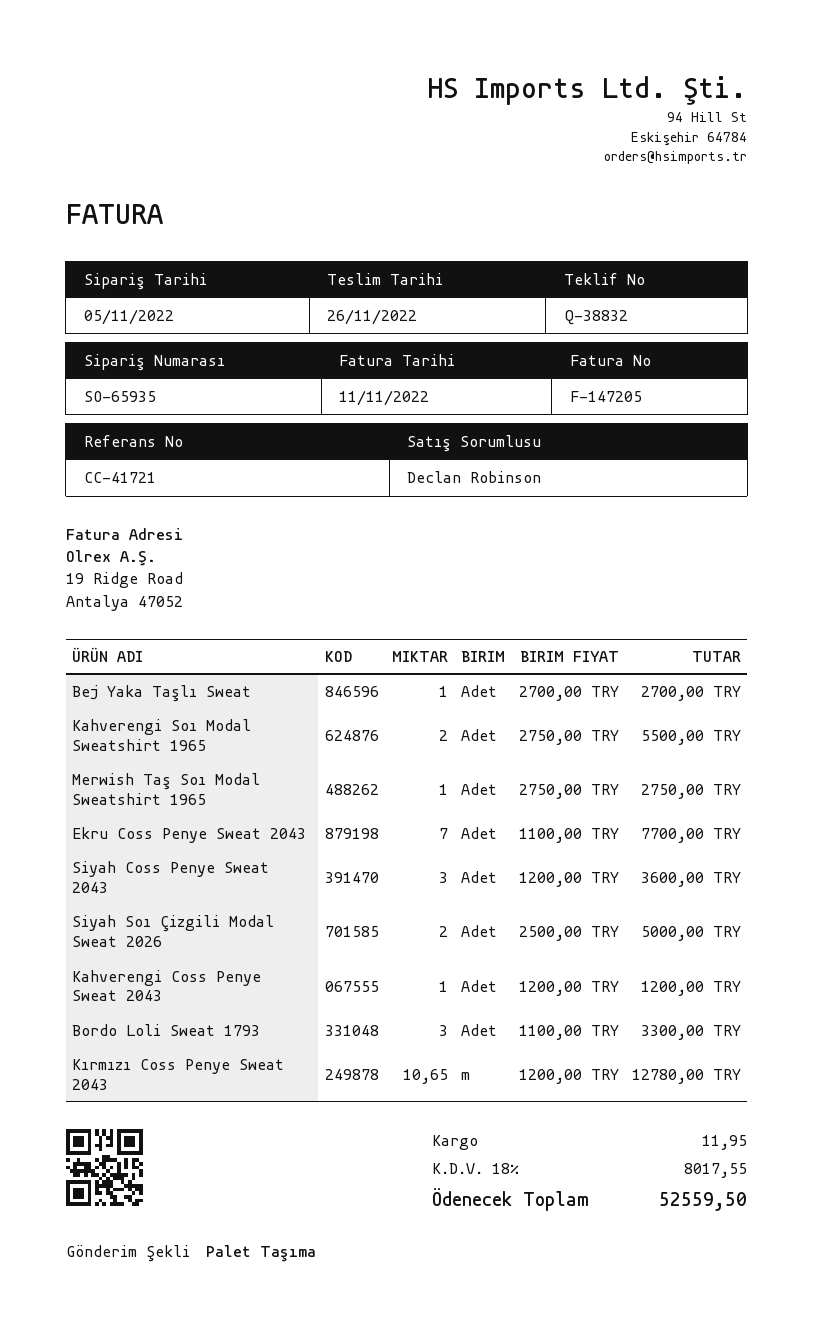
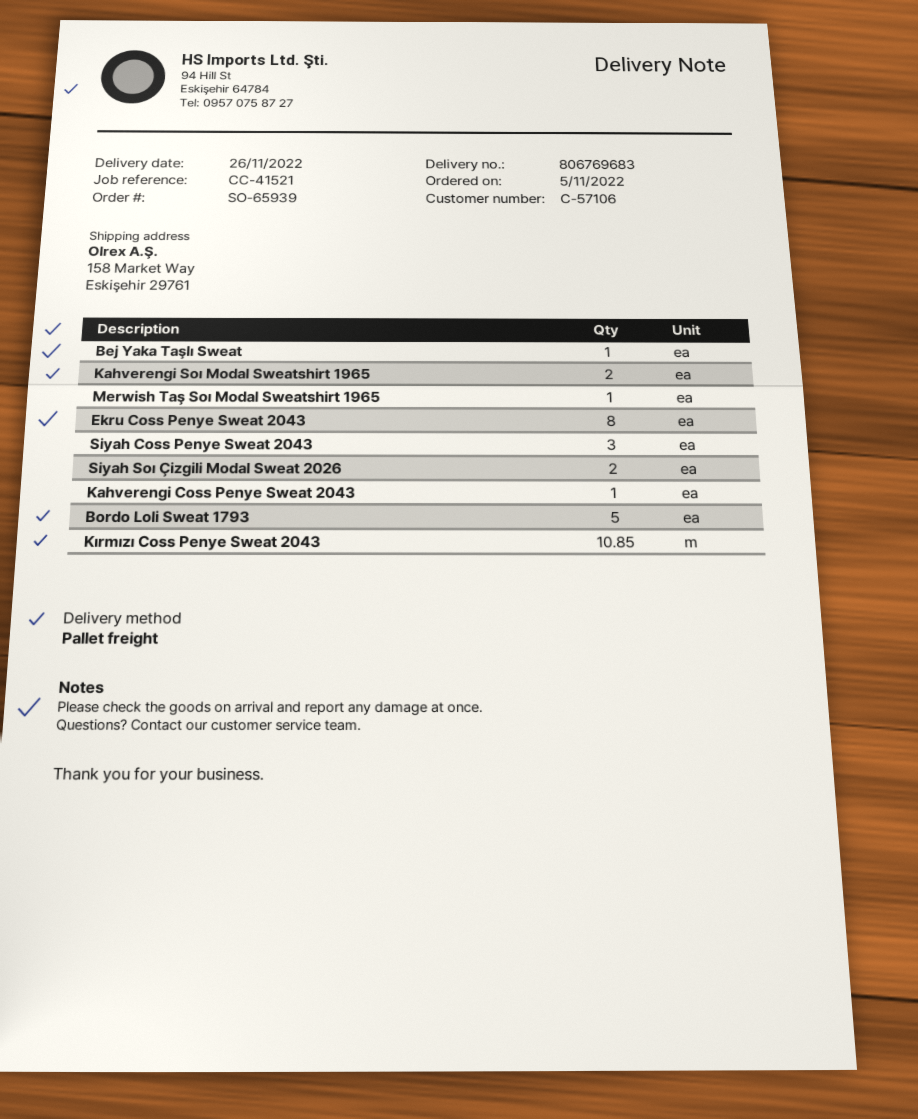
order number: SO-65935 -> SO-65939
reference: CC-41721 -> CC-41521
Ekru Coss Penye Sweat 2043: 7 -> 8
Bordo Loli Sweat 1793: 3 -> 5
Kırmızı Coss Penye Sweat 2043: 10.65 -> 10.85

